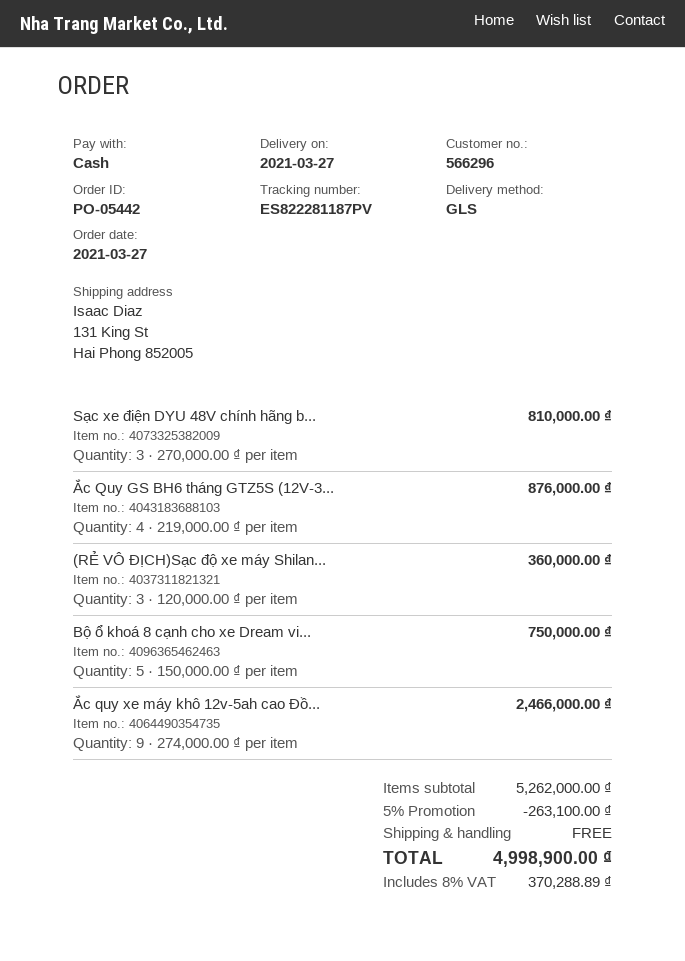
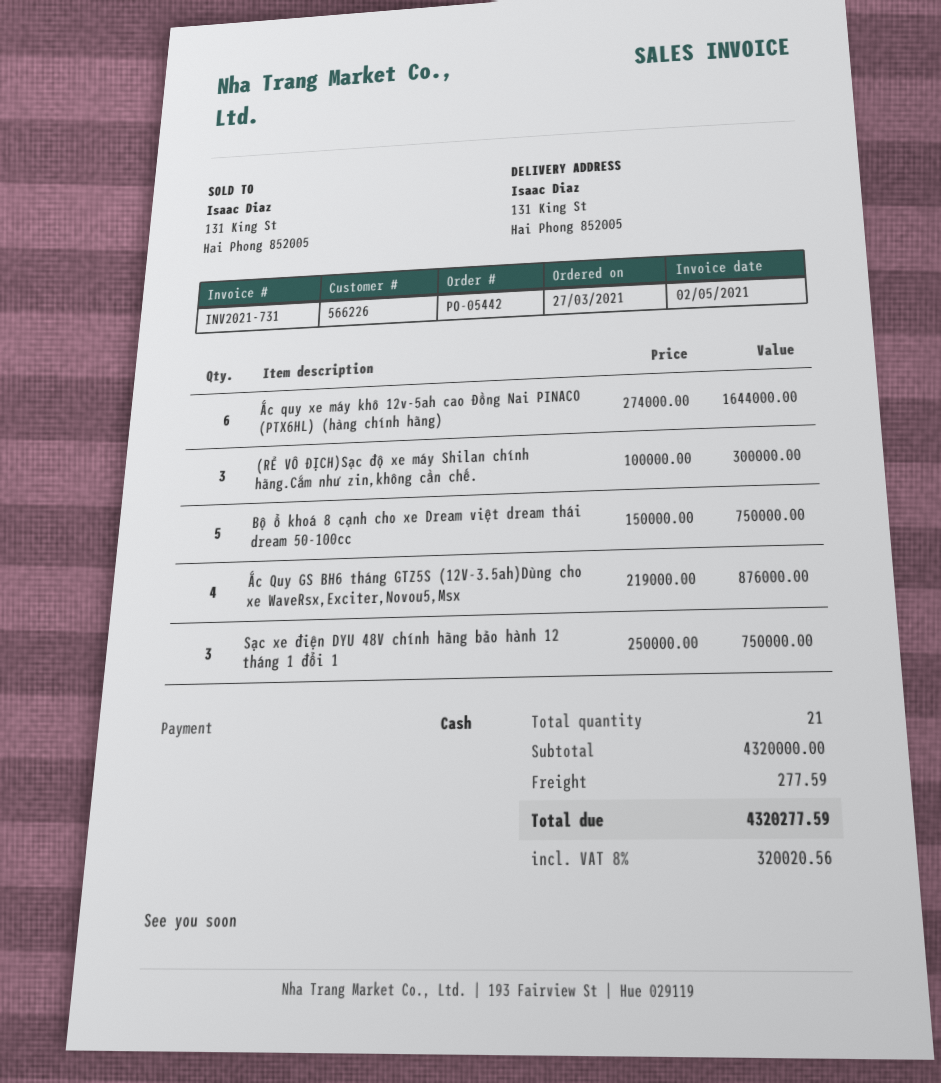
customer number: 566296 -> 566226
Sạc xe điện DYU 48V chính hãng b...: 3 x 270000.00 = 810000.00 -> 3 x 250000.00 = 750000.00
(RẺ VÔ ĐỊCH)Sạc độ xe máy Shilan...: 3 x 120000.00 = 360000.00 -> 3 x 100000.00 = 300000.00
Ắc quy xe máy khô 12v-5ah cao Đồ...: 9 x 274000.00 = 2466000.00 -> 6 x 274000.00 = 1644000.00
subtotal: 5262000.00 -> 4320000.00
discount: 5% = 263100.00 -> none
shipping: 0.00 -> 277.59
tax: 8% = 370288.89 -> 8% = 320020.56
total: 4998900.00 -> 4320277.59

